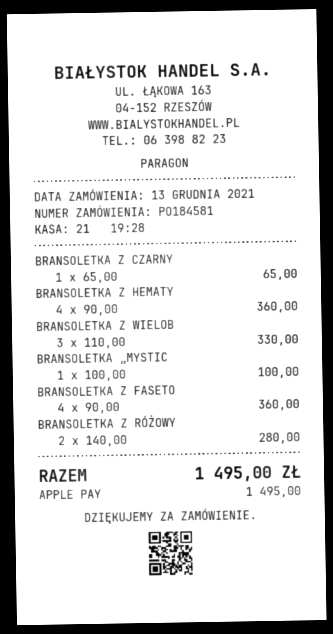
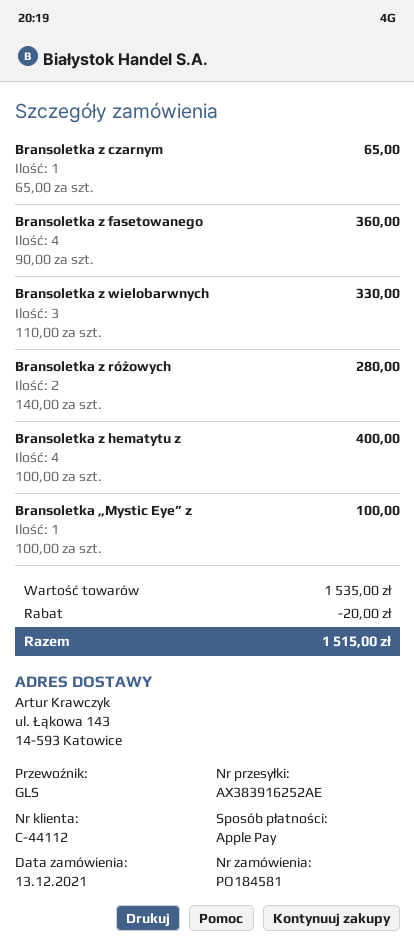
BRANSOLETKA Z HEMATY: 4 x 90.00 = 360.00 -> 4 x 100.00 = 400.00
discount: none -> 20.00
total: 1495.00 -> 1515.00

